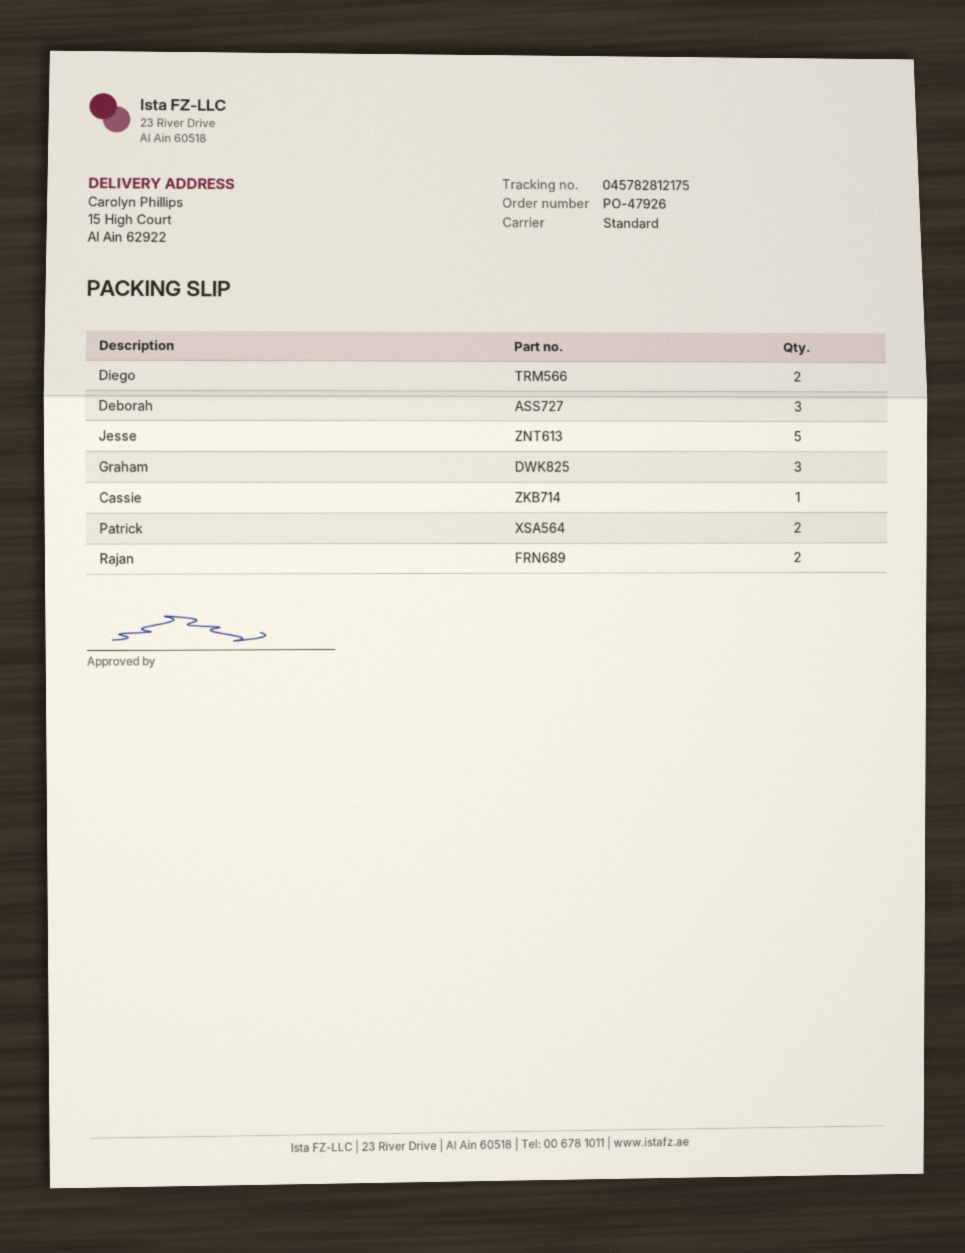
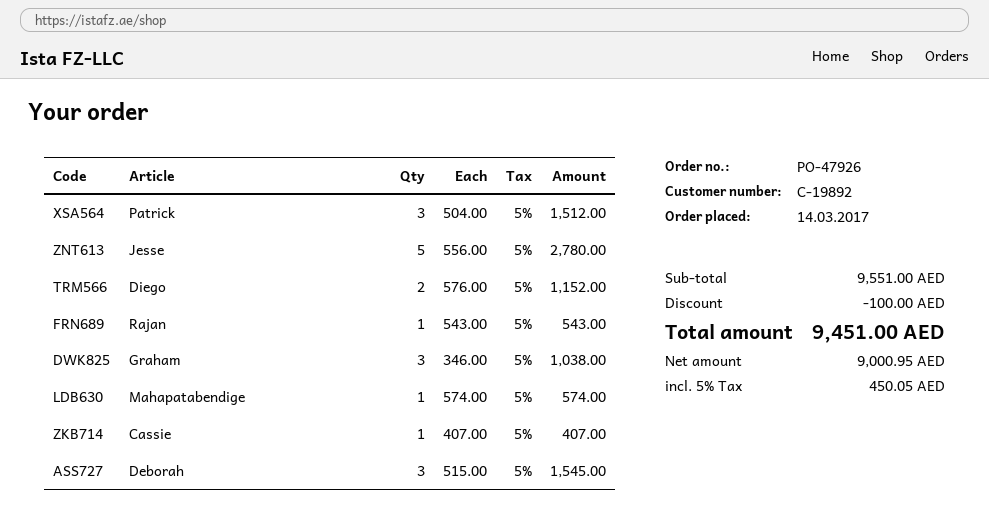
Patrick: 2 -> 3
Rajan: 2 -> 1
Mahapatabendige: none -> 1

